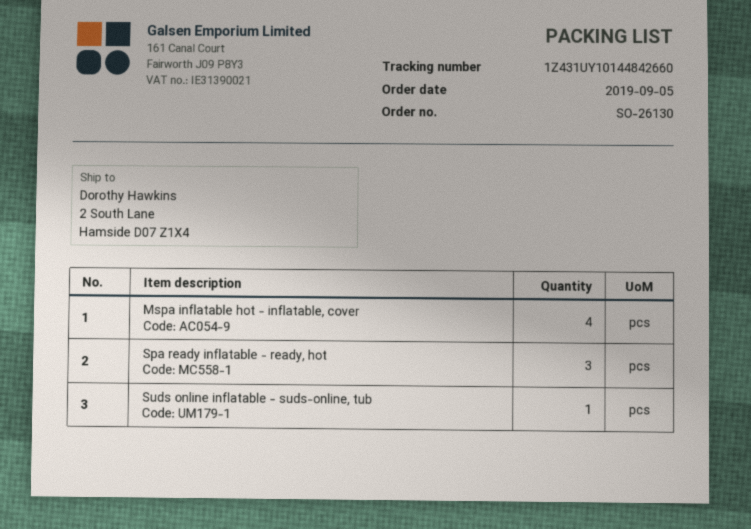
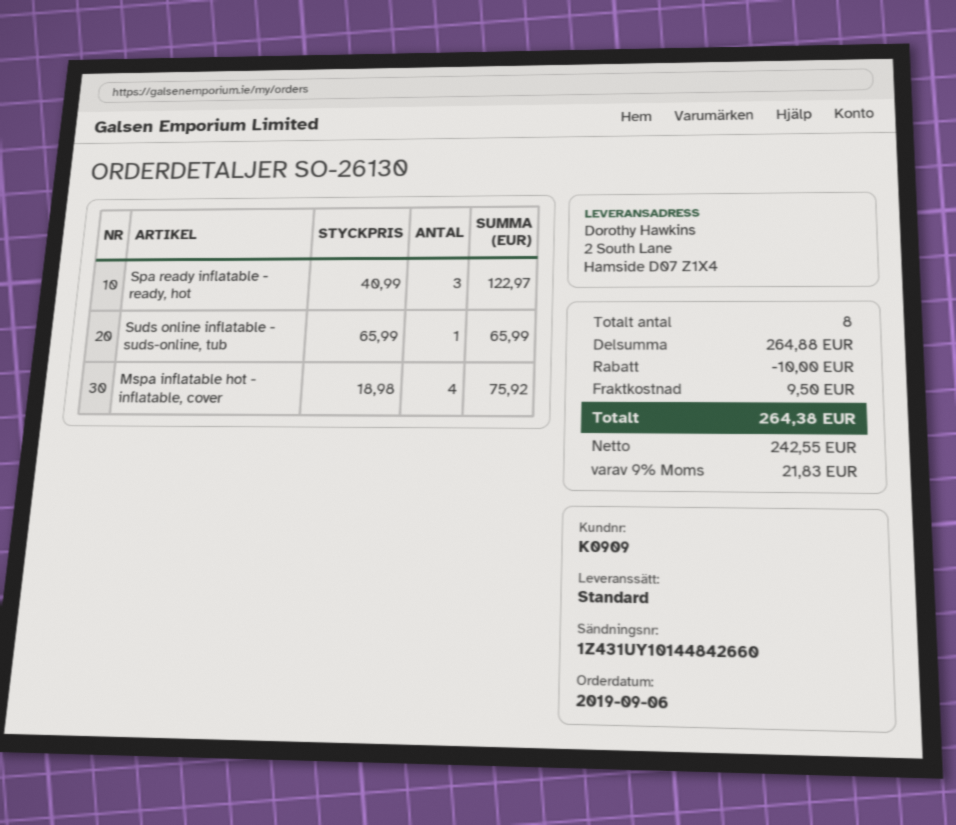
order date: 2019-09-05 -> 2019-09-06

